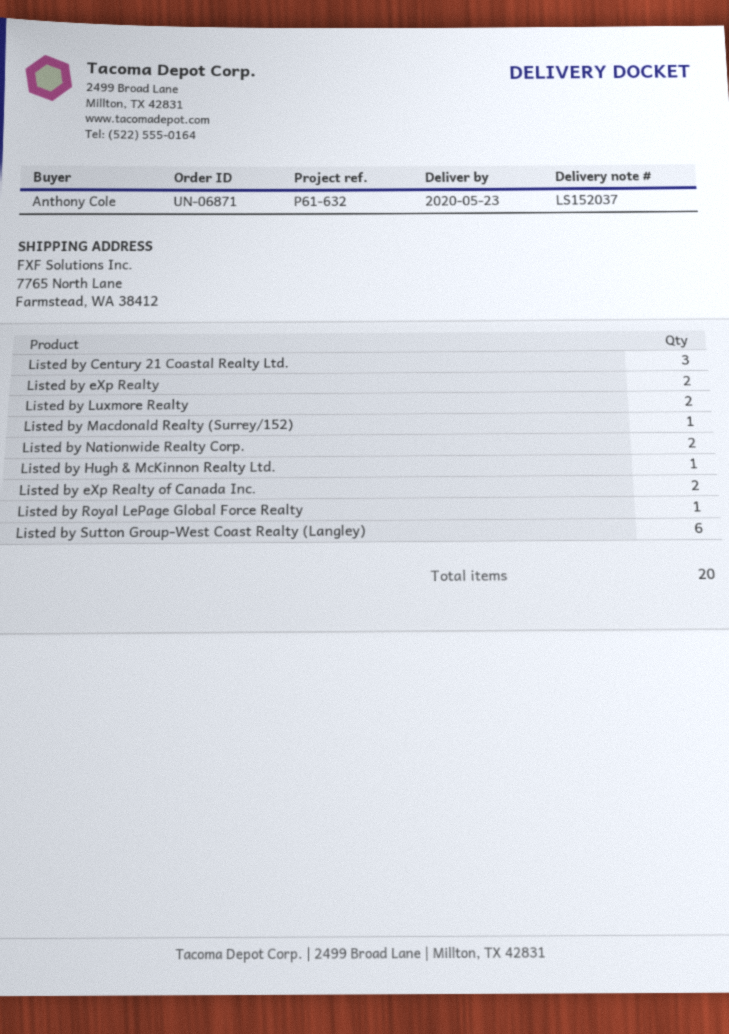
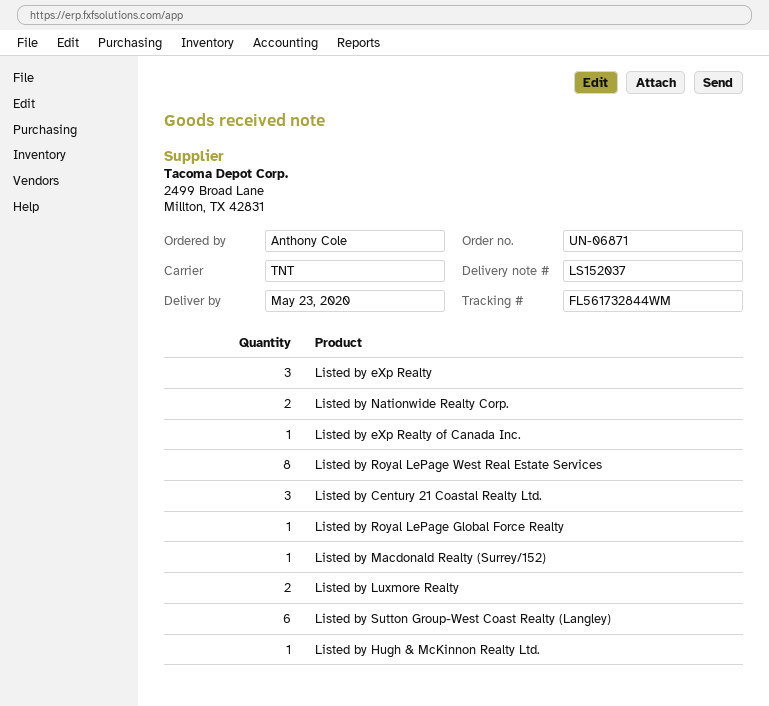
Listed by eXp Realty: 2 -> 3
Listed by eXp Realty of Canada Inc.: 2 -> 1
Listed by Royal LePage West Real Estate Services: none -> 8

